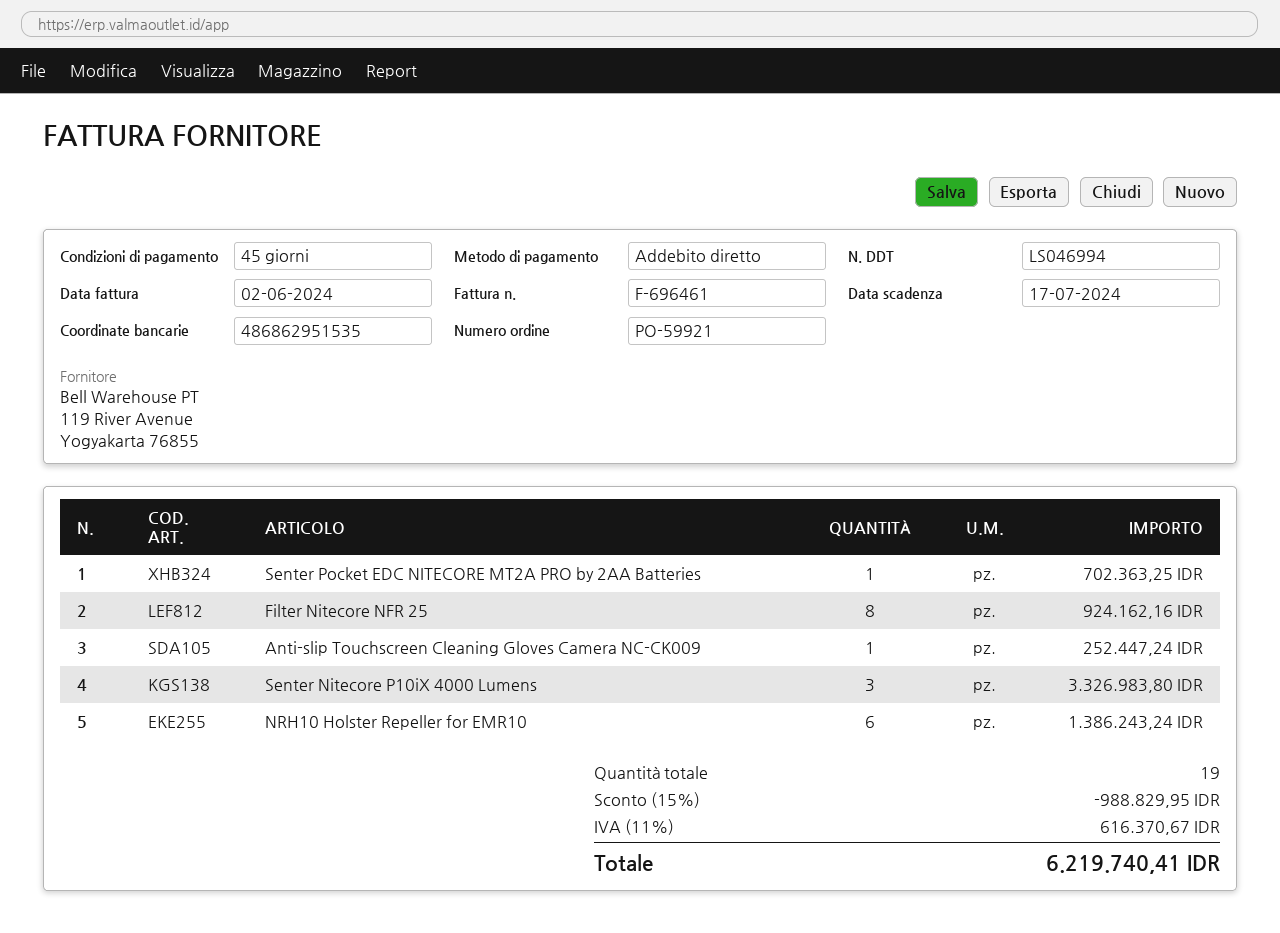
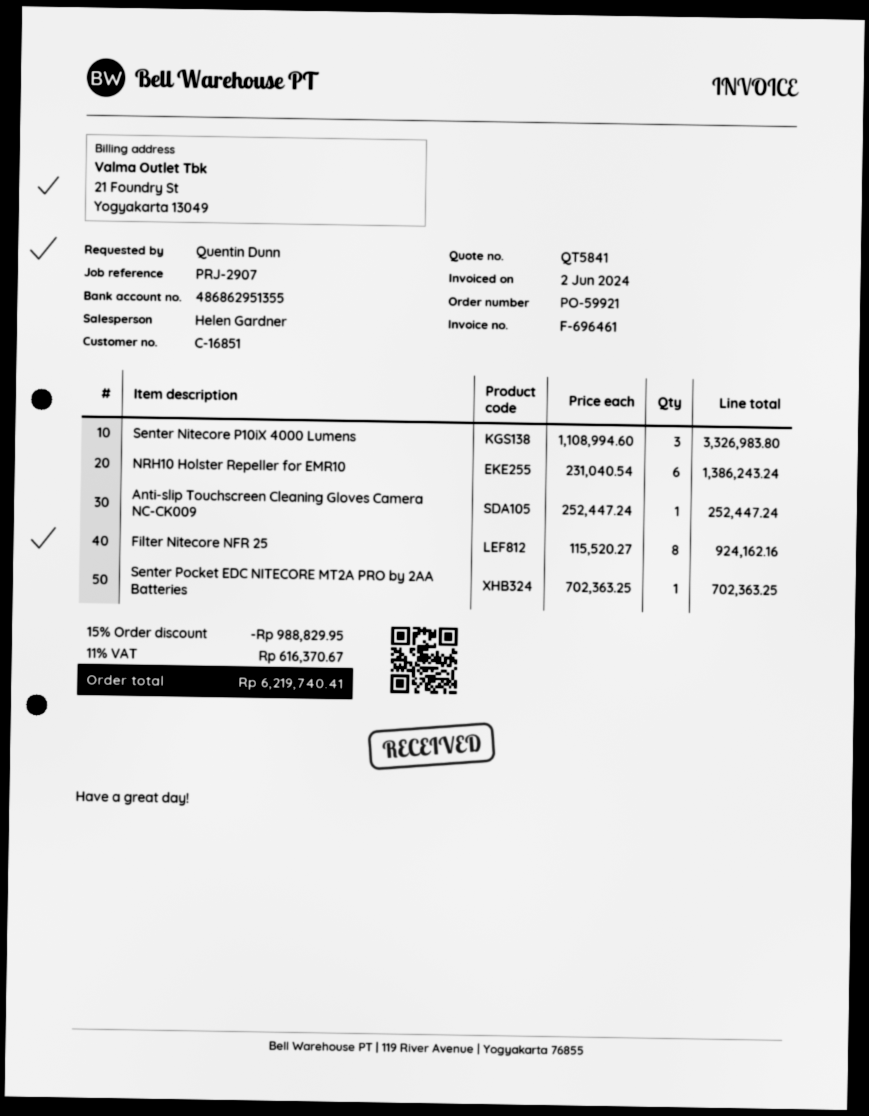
bank account: 486862951535 -> 486862951355

